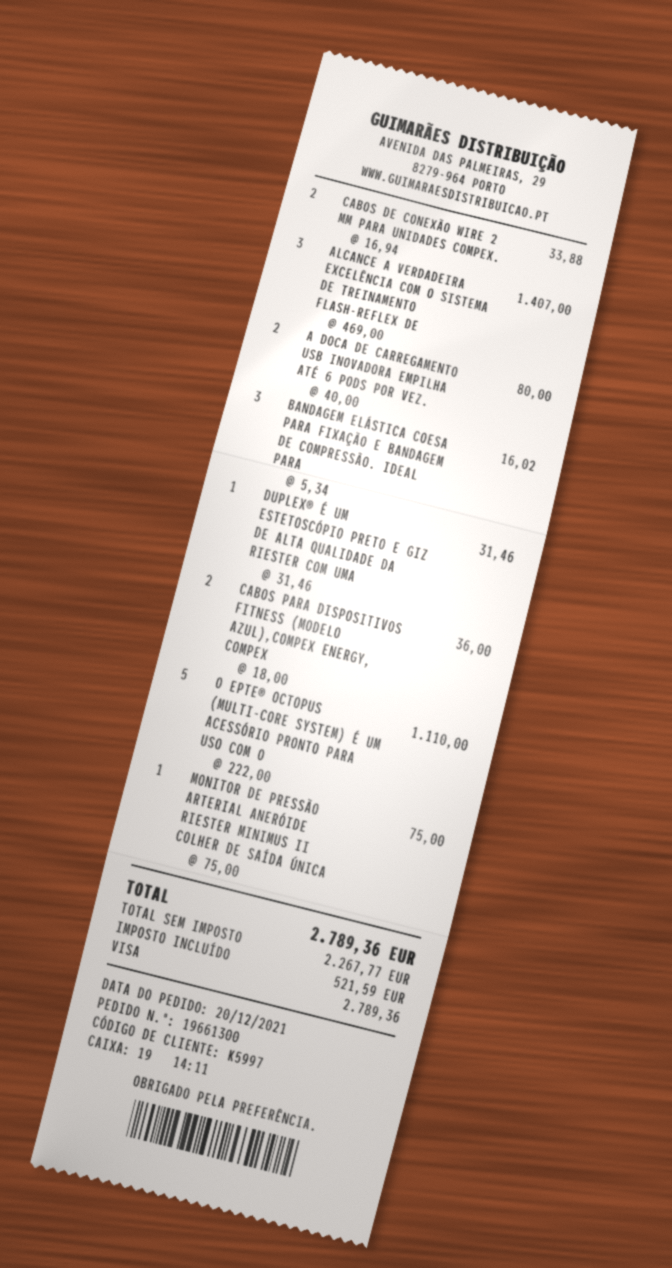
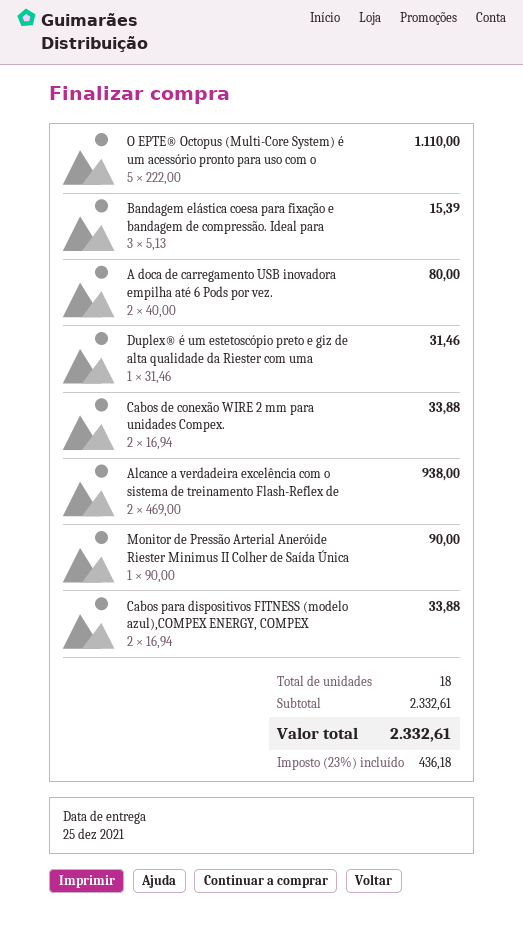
ALCANCE A VERDADEIRA EXCELÊNCIA COM O SISTEMA DE TREINAMENTO FLASH-REFLEX DE: 3 x 469.00 = 1407.00 -> 2 x 469.00 = 938.00
BANDAGEM ELÁSTICA COESA PARA FIXAÇÃO E BANDAGEM DE COMPRESSÃO. IDEAL PARA: 3 x 5.34 = 16.02 -> 3 x 5.13 = 15.39
CABOS PARA DISPOSITIVOS FITNESS (MODELO AZUL),COMPEX ENERGY, COMPEX: 2 x 18.00 = 36.00 -> 2 x 16.94 = 33.88
MONITOR DE PRESSÃO ARTERIAL ANERÓIDE RIESTER MINIMUS II COLHER DE SAÍDA ÚNICA: 1 x 75.00 = 75.00 -> 1 x 90.00 = 90.00
tax: 521.59 -> 436.18
total: 2789.36 -> 2332.61

